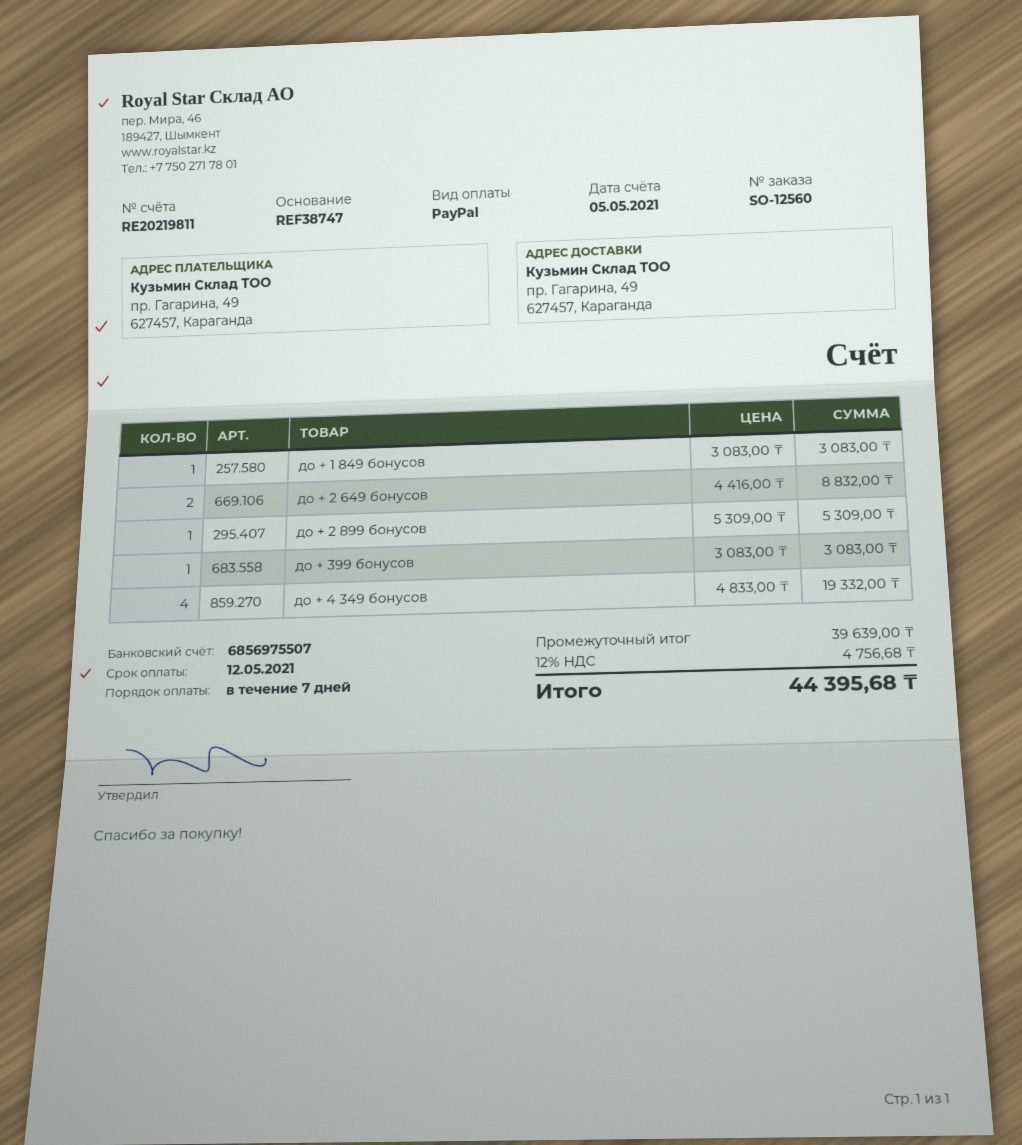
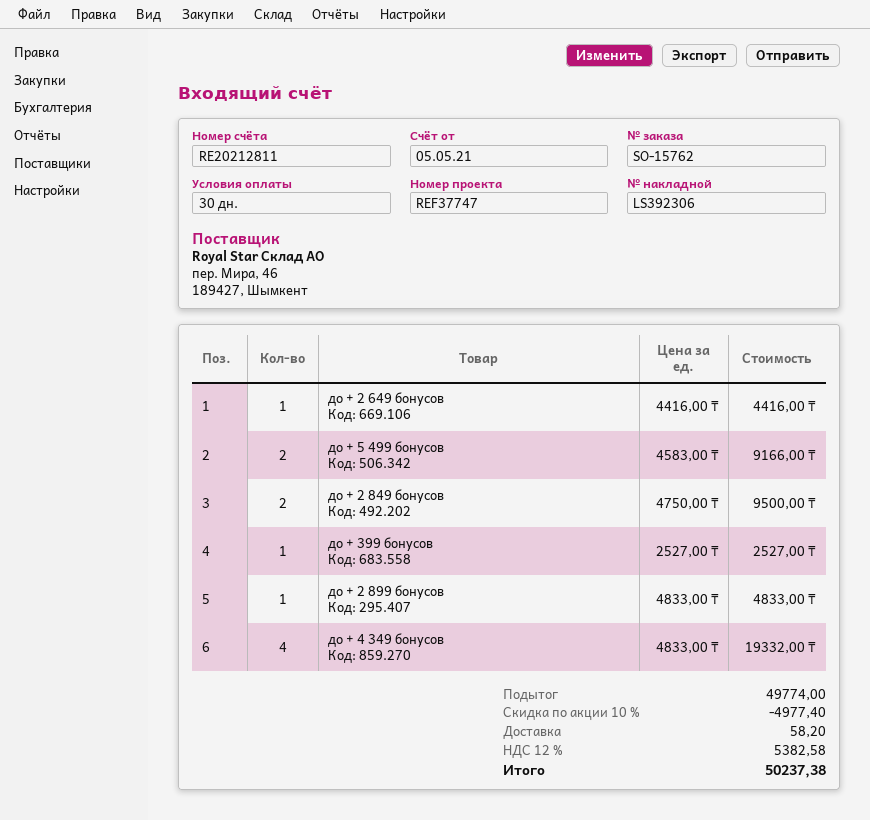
order number: SO-12560 -> SO-15762
invoice number: RE20219811 -> RE20212811
payment terms: 7 days -> 30 days
reference: REF38747 -> REF37747
до + 1 849 бонусов: 1 x 3083.00 = 3083.00 -> none
до + 2 649 бонусов: 2 x 4416.00 = 8832.00 -> 1 x 4416.00 = 4416.00
до + 2 899 бонусов: 1 x 5309.00 = 5309.00 -> 1 x 4833.00 = 4833.00
до + 399 бонусов: 1 x 3083.00 = 3083.00 -> 1 x 2527.00 = 2527.00
до + 5 499 бонусов: none -> 2 x 4583.00 = 9166.00
до + 2 849 бонусов: none -> 2 x 4750.00 = 9500.00
subtotal: 39639.00 -> 49774.00
discount: none -> 10% = 4977.40
shipping: none -> 58.20
tax: 12% = 4756.68 -> 12% = 5382.58
total: 44395.68 -> 50237.38

